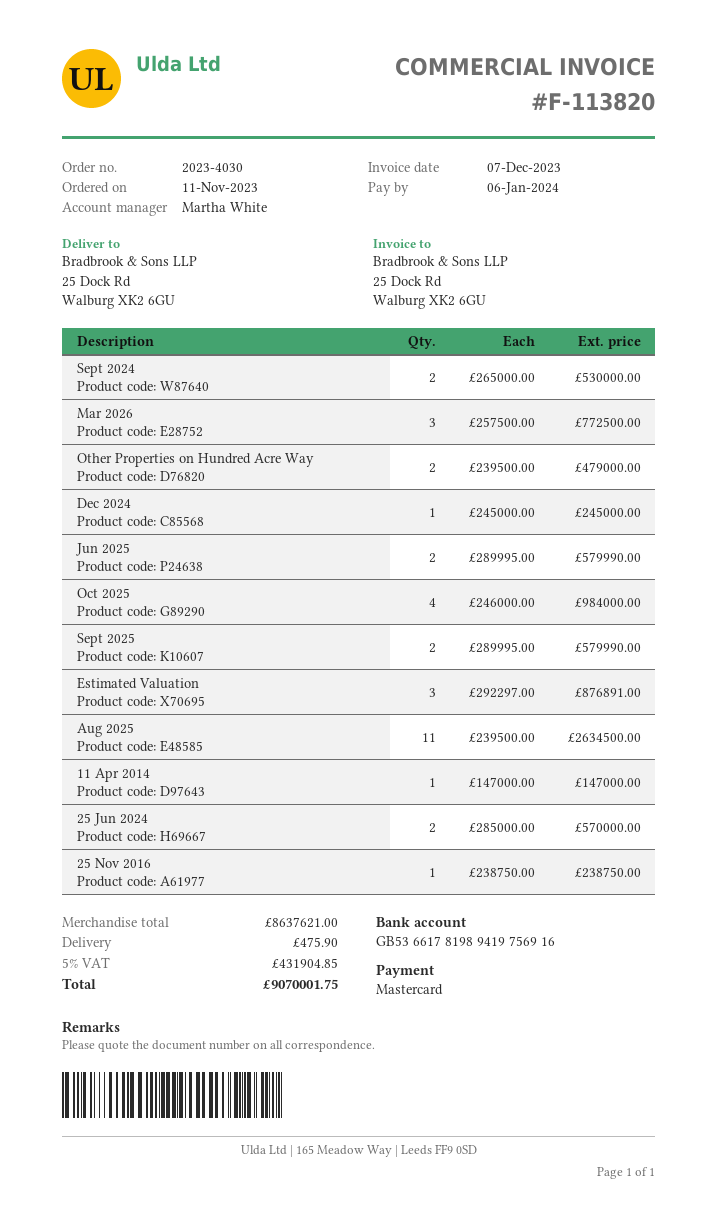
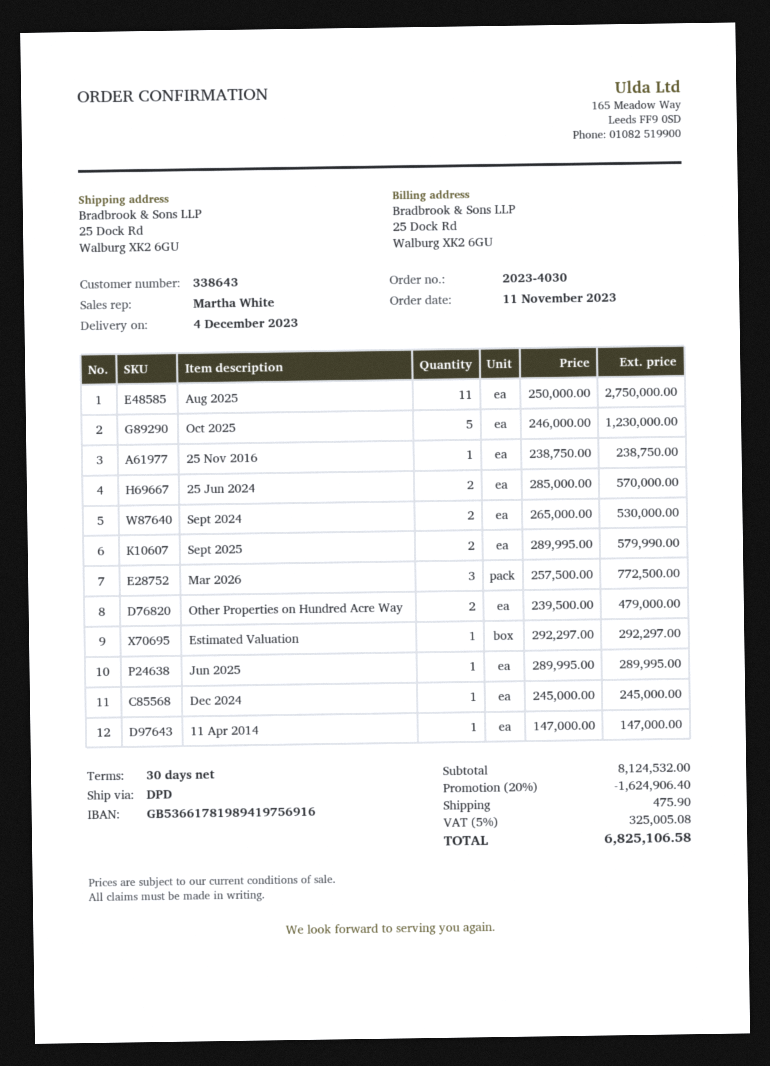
Jun 2025: 2 x 289995.00 = 579990.00 -> 1 x 289995.00 = 289995.00
Oct 2025: 4 x 246000.00 = 984000.00 -> 5 x 246000.00 = 1230000.00
Estimated Valuation: 3 x 292297.00 = 876891.00 -> 1 x 292297.00 = 292297.00
Aug 2025: 11 x 239500.00 = 2634500.00 -> 11 x 250000.00 = 2750000.00
subtotal: 8637621.00 -> 8124532.00
discount: none -> 20% = 1624906.40
tax: 5% = 431904.85 -> 5% = 325005.08
total: 9070001.75 -> 6825106.58

